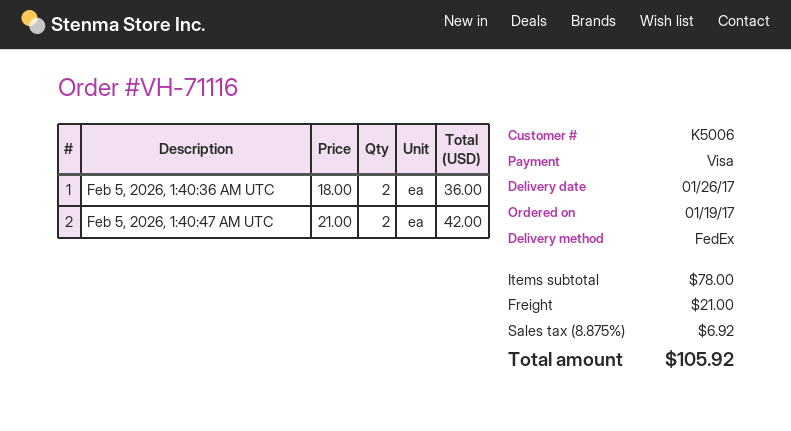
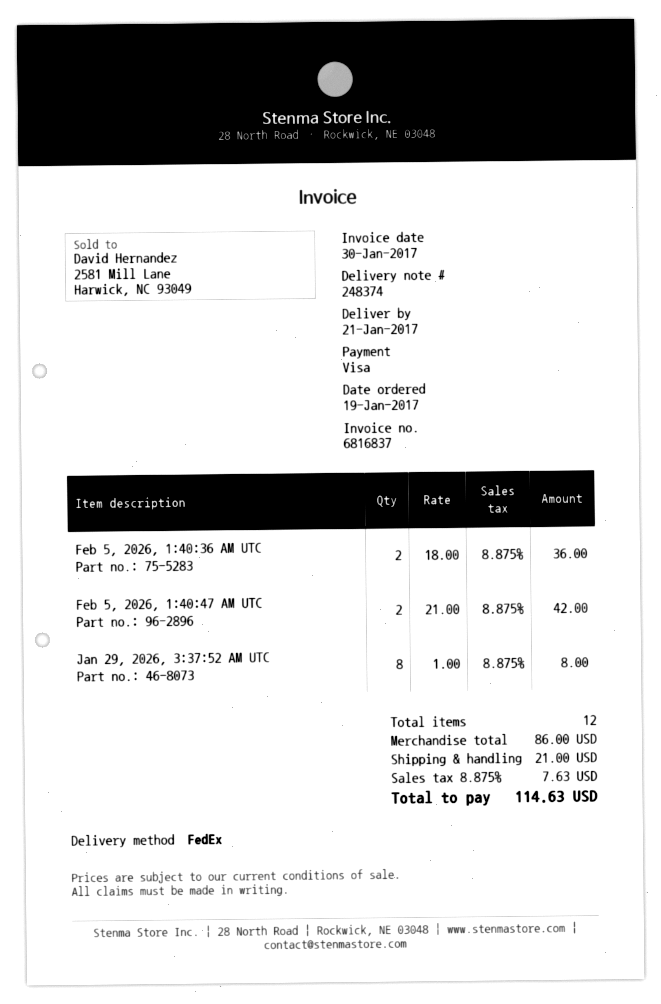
delivery date: 2017-01-26 -> 2017-01-21
Jan 29, 2026, 3:37:52 AM UTC: none -> 8 x 1.00 = 8.00
subtotal: 78.00 -> 86.00
tax: 8.875% = 6.92 -> 8.875% = 7.63
total: 105.92 -> 114.63

